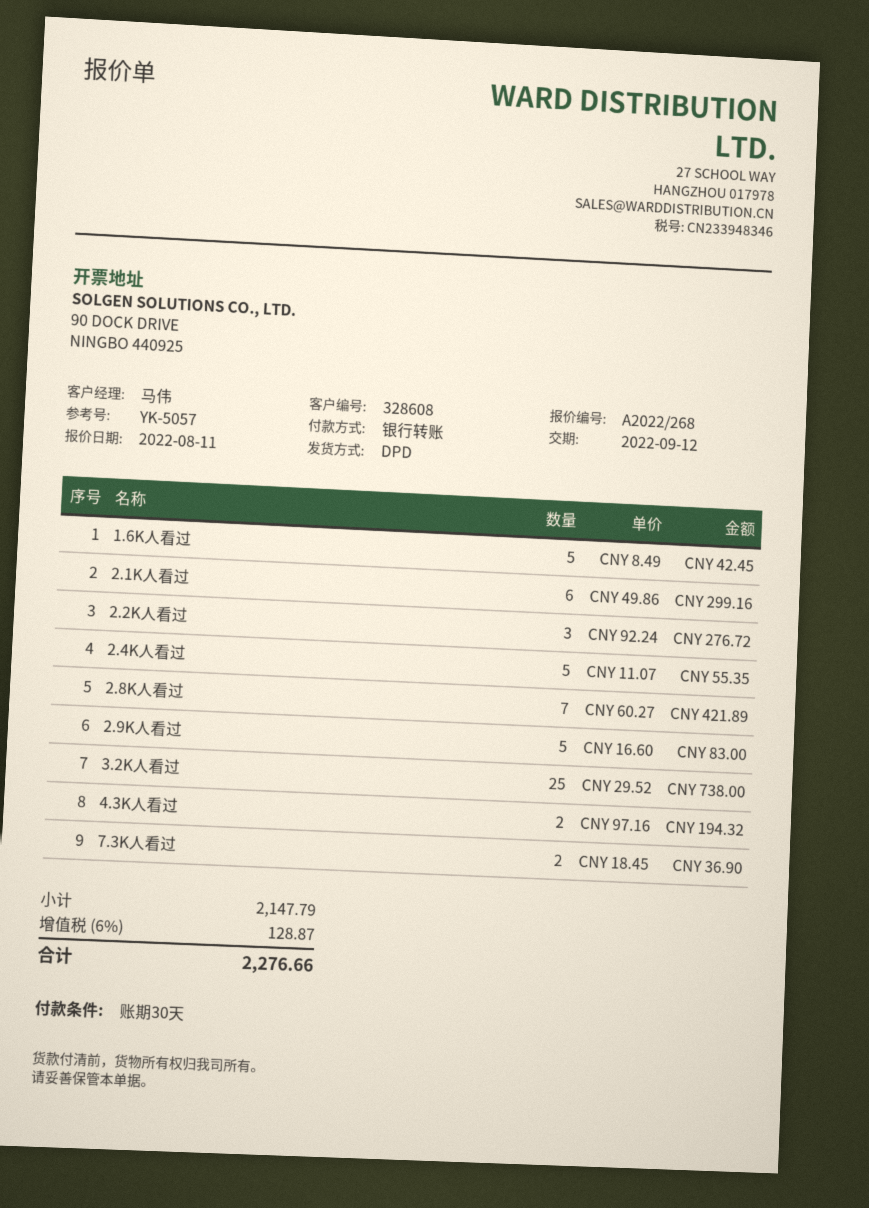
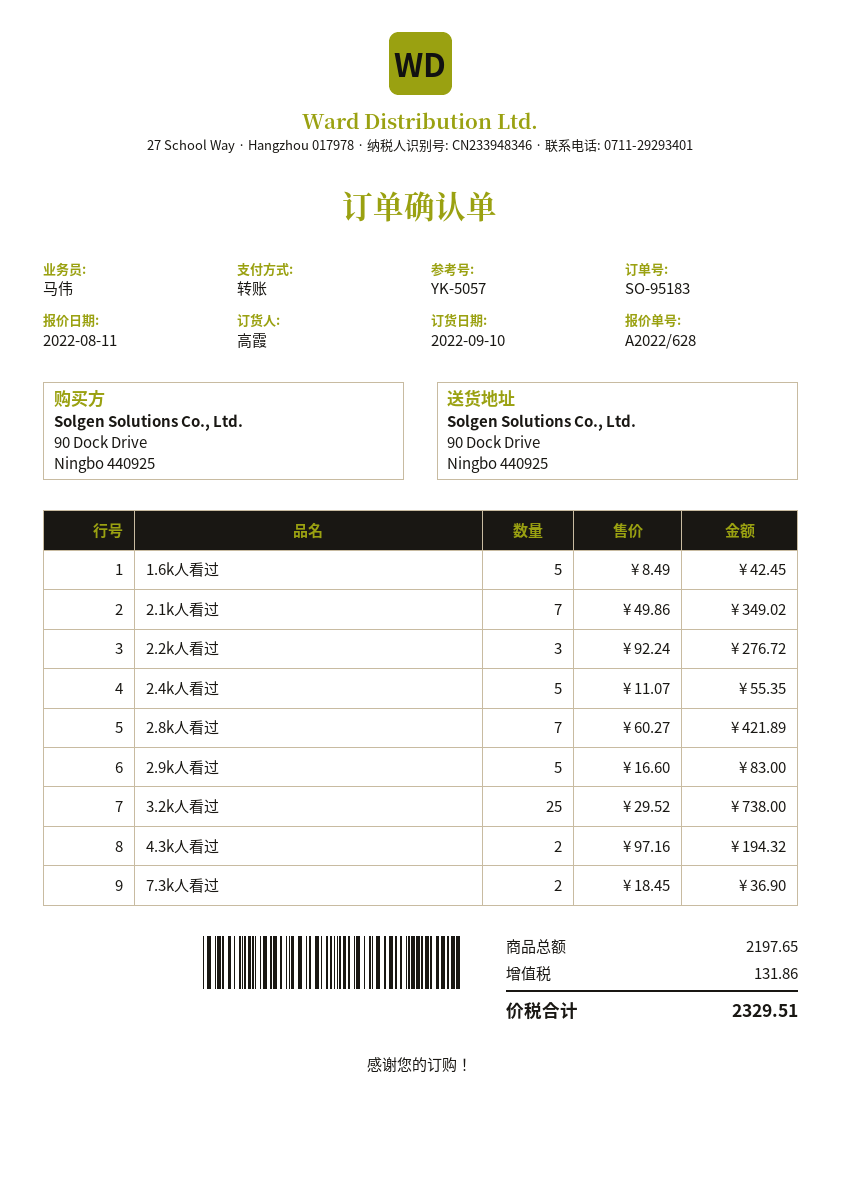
quote number: A2022/268 -> A2022/628
2.1K人看过: 6 x 49.86 = 299.16 -> 7 x 49.86 = 349.02
subtotal: 2147.79 -> 2197.65
tax: 128.87 -> 131.86
total: 2276.66 -> 2329.51

